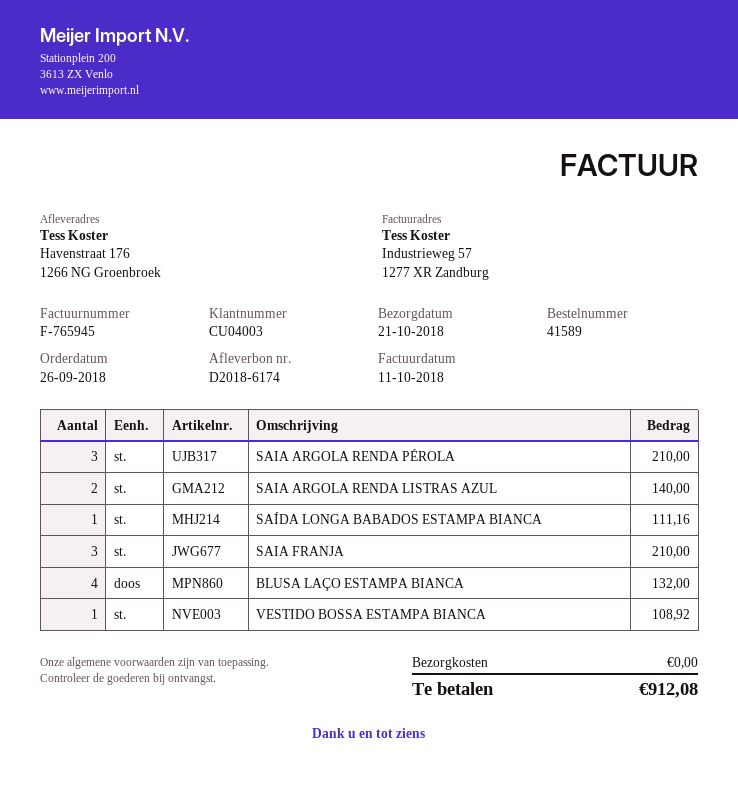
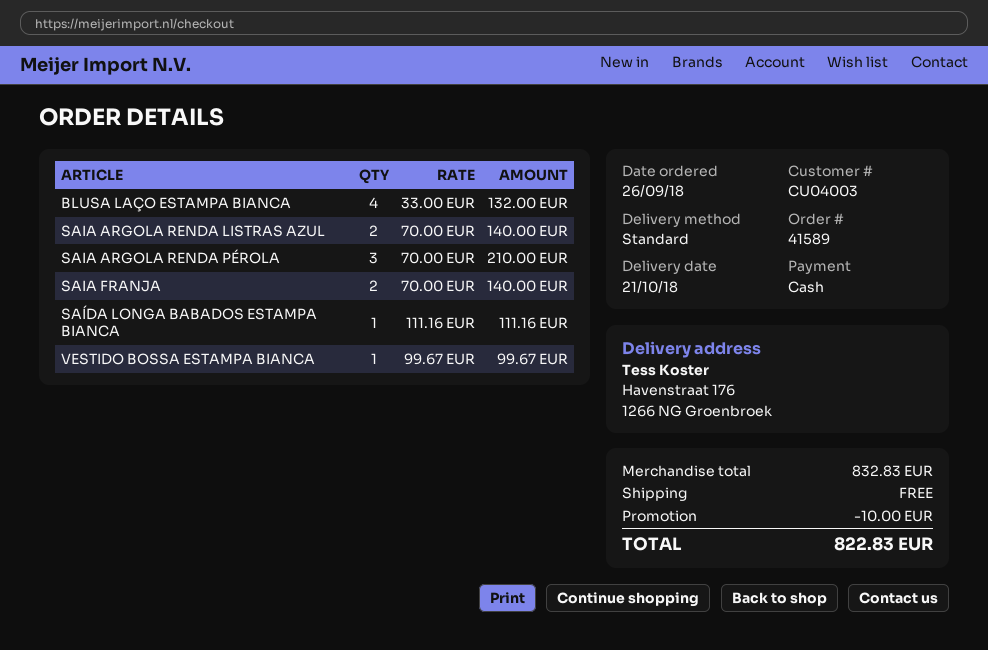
SAIA FRANJA: 3 for 210.00 -> 2 for 140.00
VESTIDO BOSSA ESTAMPA BIANCA: 1 for 108.92 -> 1 for 99.67
discount: none -> 10.00
total: 912.08 -> 822.83

